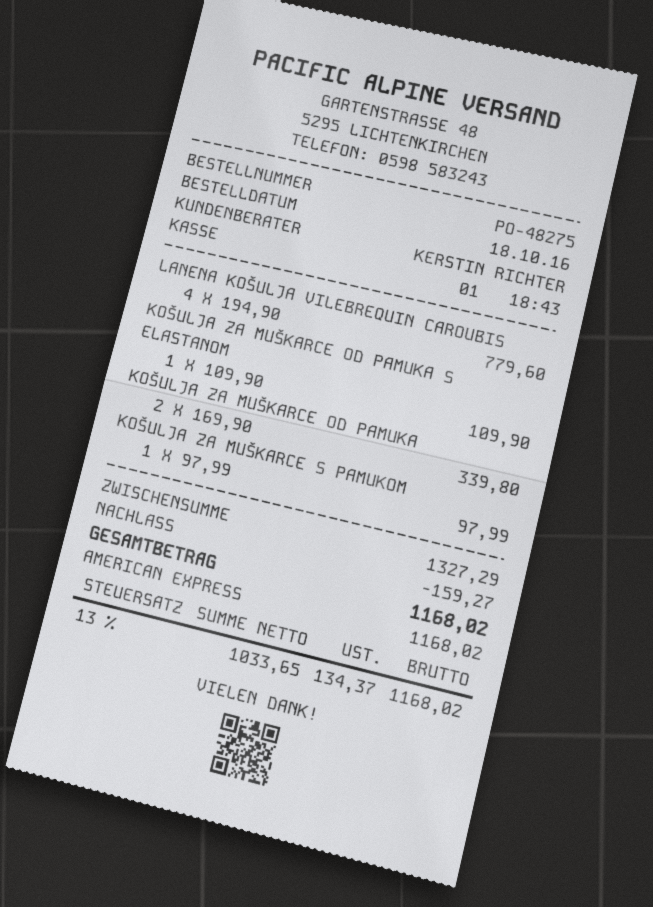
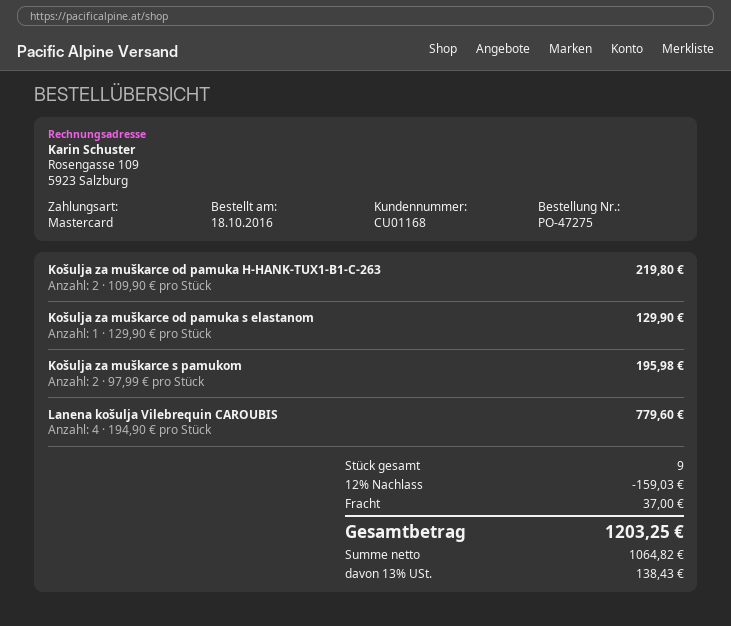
order number: PO-48275 -> PO-47275
payment method: American Express -> Mastercard
KOŠULJA ZA MUŠKARCE OD PAMUKA S ELASTANOM: 1 x 109.90 = 109.90 -> 1 x 129.90 = 129.90
KOŠULJA ZA MUŠKARCE OD PAMUKA: 2 x 169.90 = 339.80 -> none
KOŠULJA ZA MUŠKARCE S PAMUKOM: 1 x 97.99 = 97.99 -> 2 x 97.99 = 195.98
Košulja za muškarce od pamuka H-HANK-TUX1-B1-C-263: none -> 2 x 109.90 = 219.80
discount: 159.27 -> 159.03
shipping: none -> 37.00
net: 1033.65 -> 1064.82
tax: 13% = 134.37 -> 13% = 138.43
total: 1168.02 -> 1203.25

